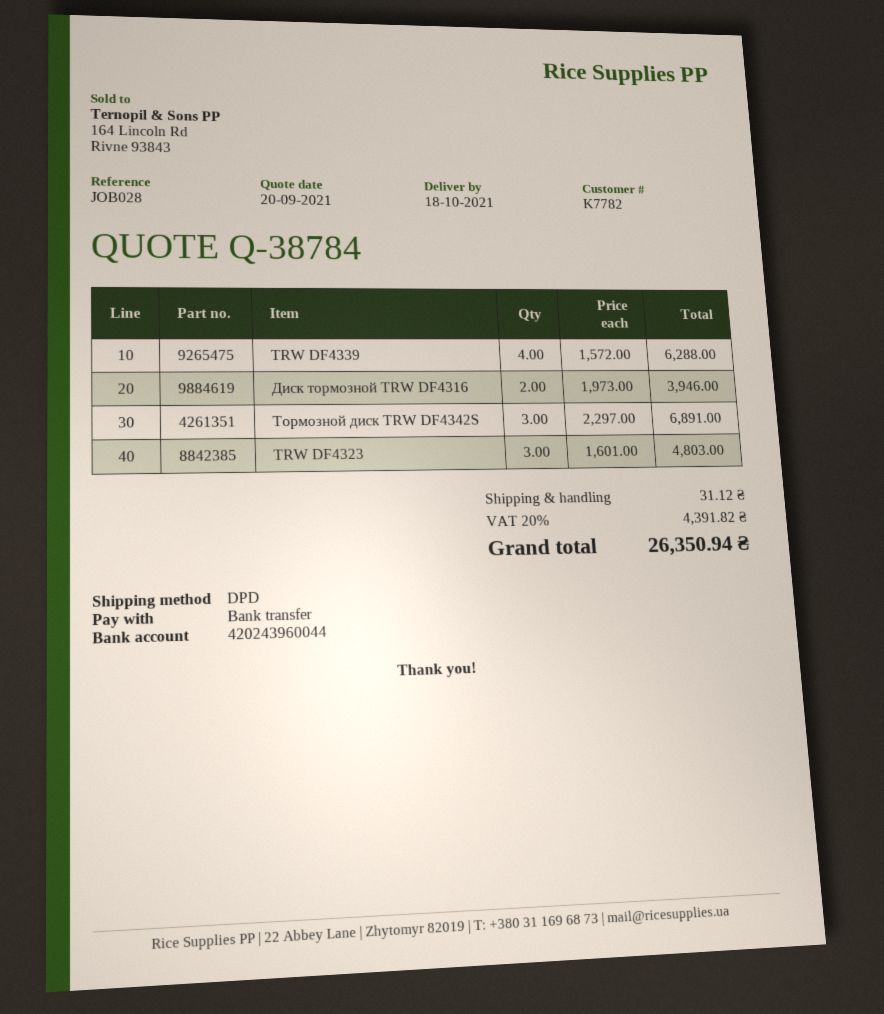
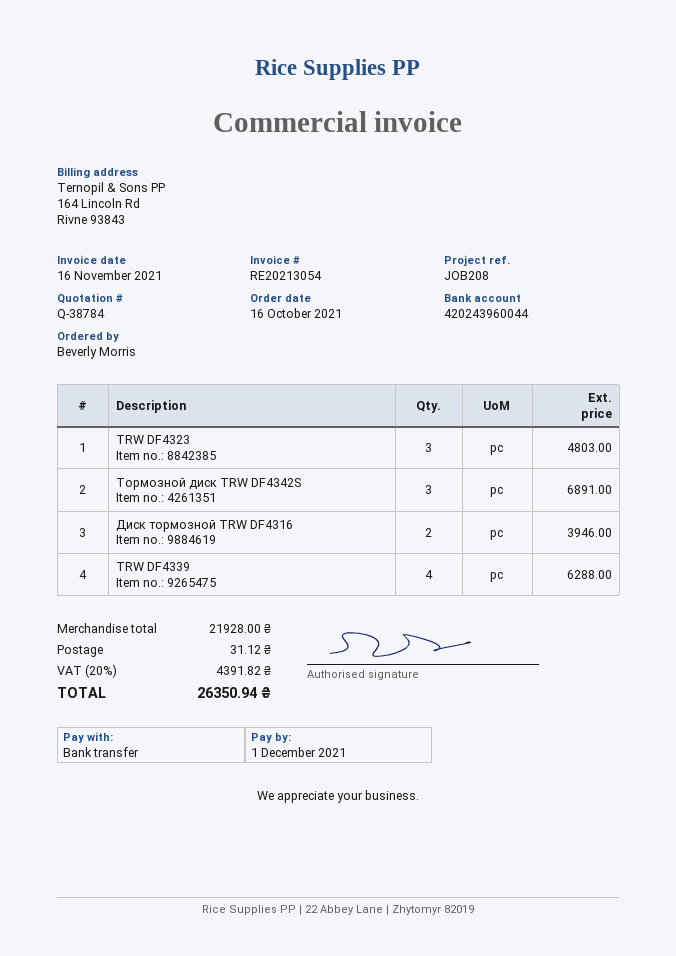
reference: JOB028 -> JOB208

